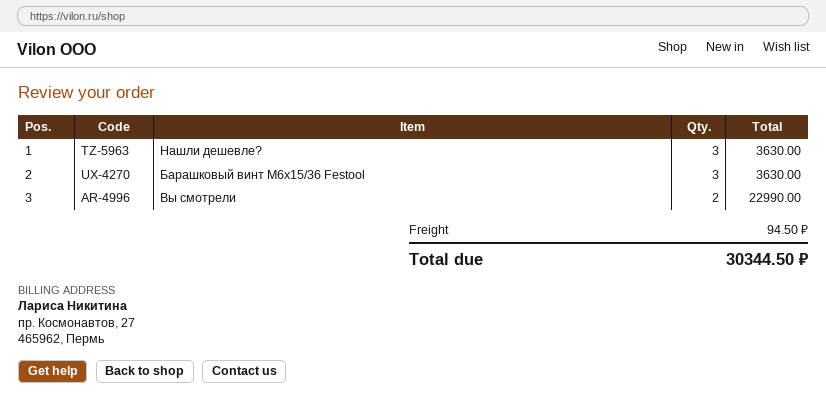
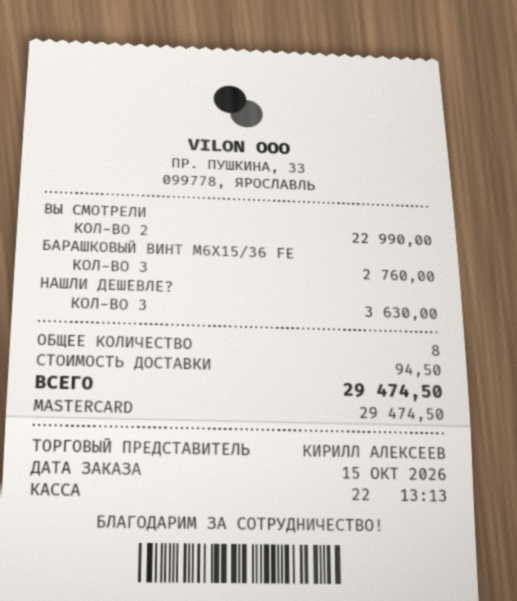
Барашковый винт M6x15/36 Festool: 3 for 3630.00 -> 3 for 2760.00
total: 30344.50 -> 29474.50

